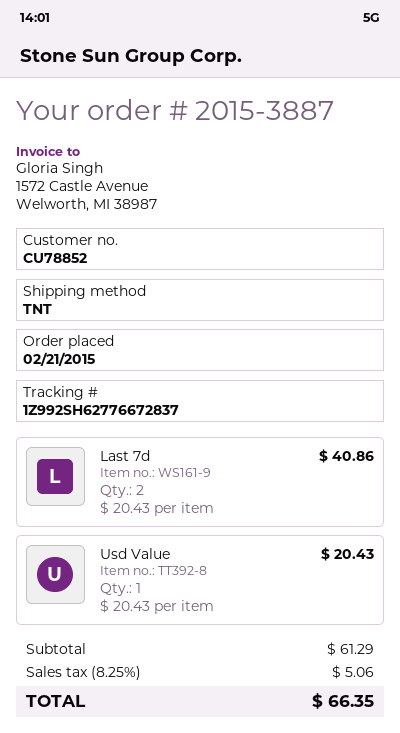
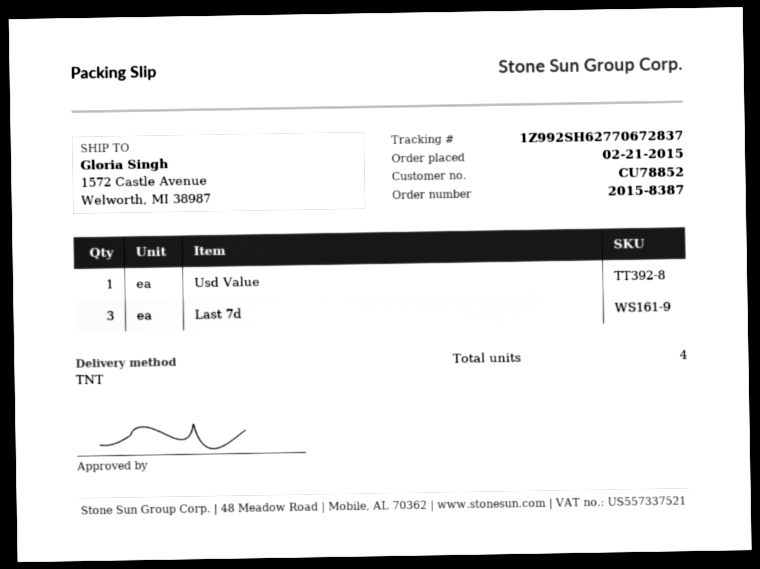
order number: 2015-3887 -> 2015-8387
tracking number: 1Z992SH62776672837 -> 1Z992SH62770672837
Last 7d: 2 -> 3

